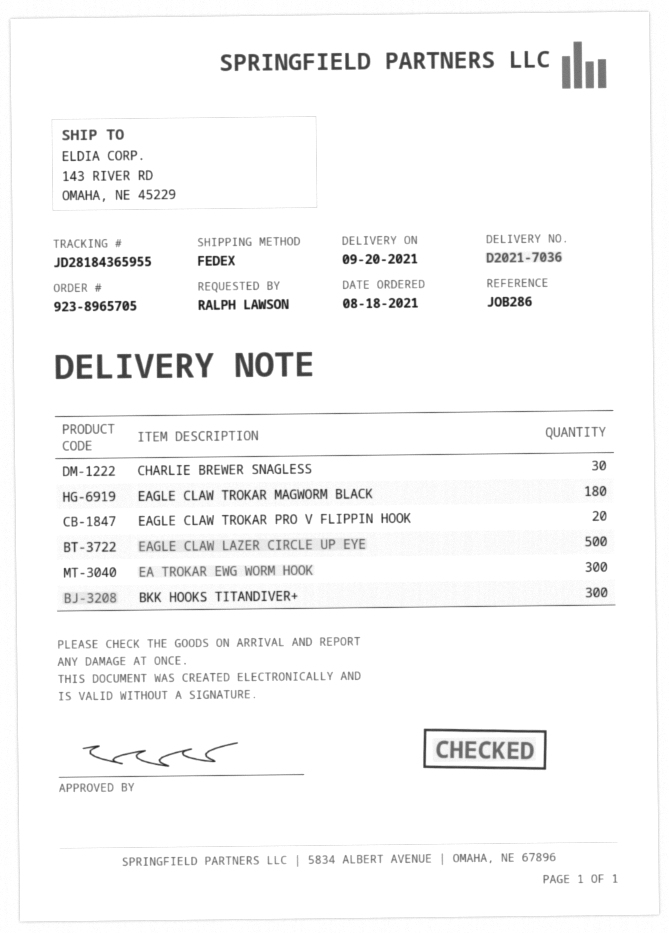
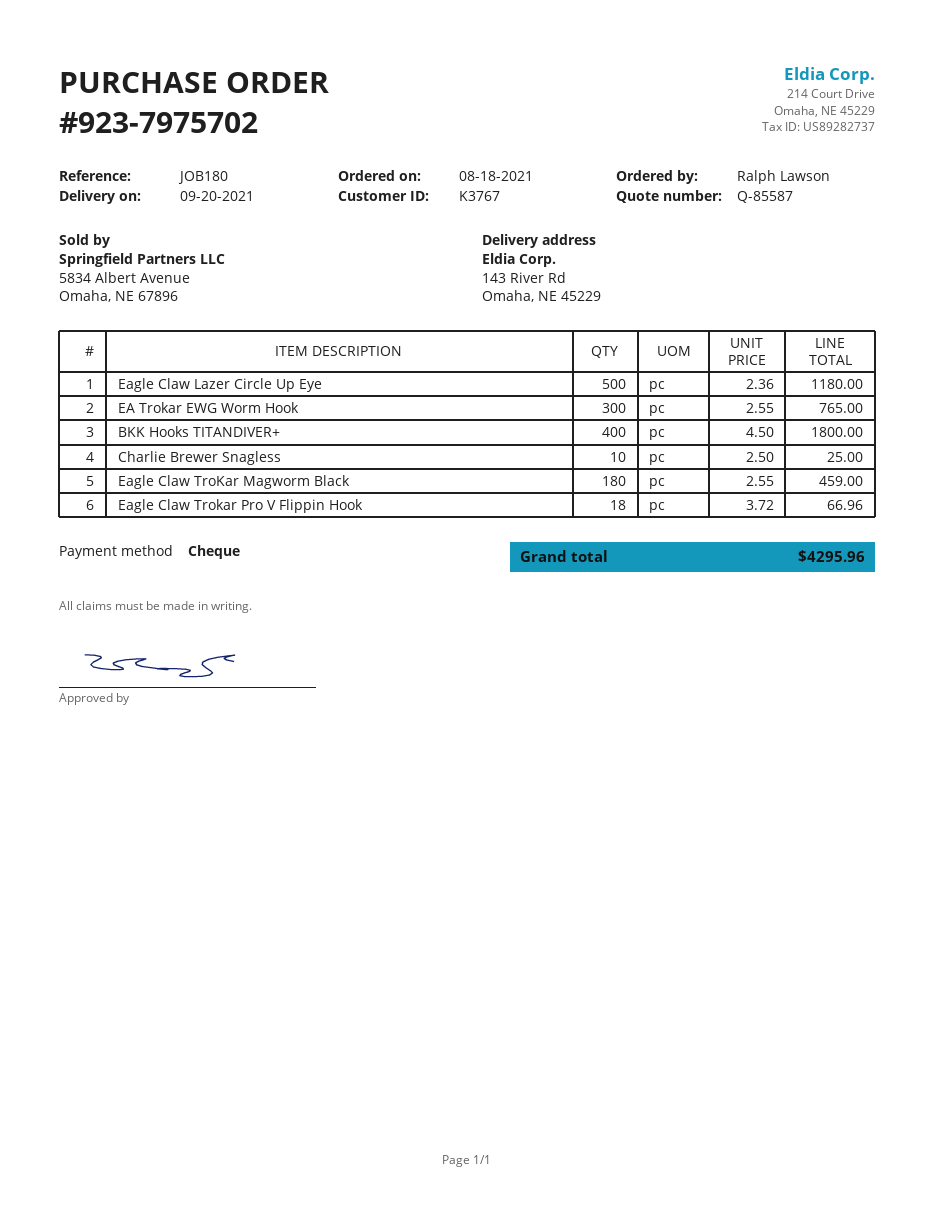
order number: 923-8965705 -> 923-7975702
reference: JOB286 -> JOB180
CHARLIE BREWER SNAGLESS: 30 -> 10
EAGLE CLAW TROKAR PRO V FLIPPIN HOOK: 20 -> 18
BKK HOOKS TITANDIVER+: 300 -> 400

